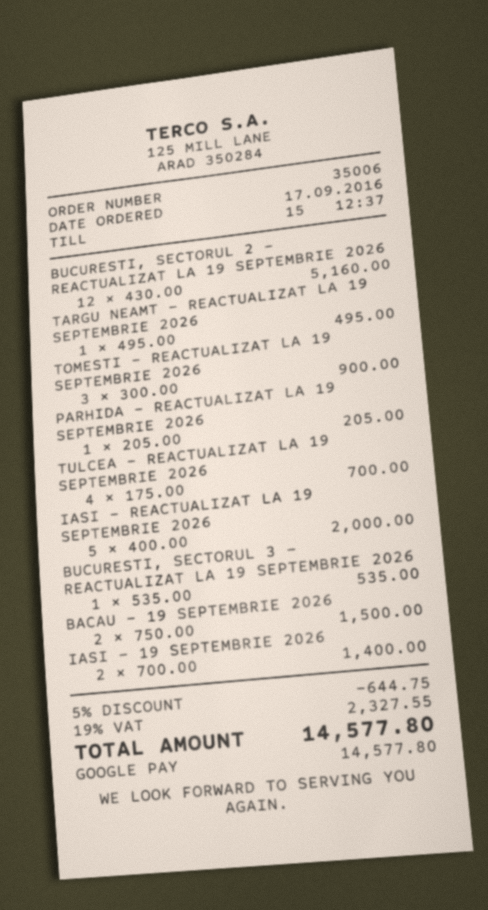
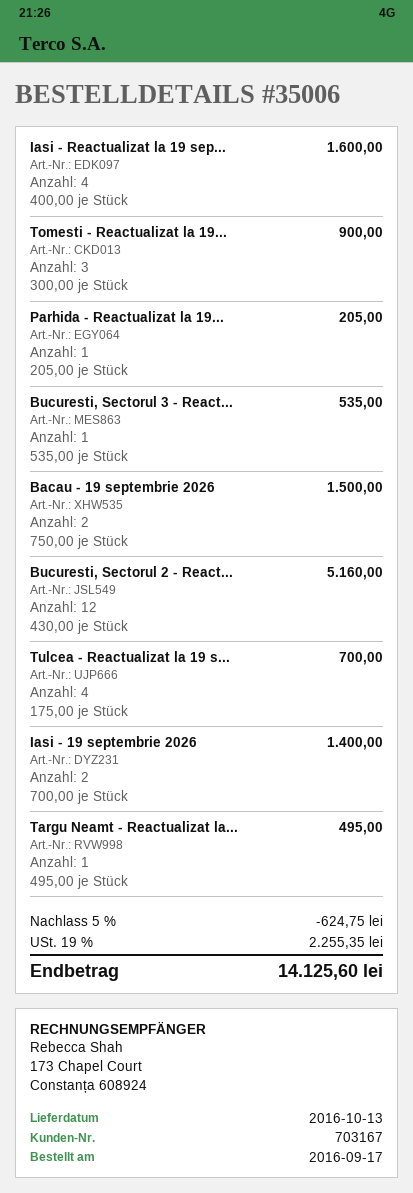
IASI - REACTUALIZAT LA 19 SEPTEMBRIE 2026: 5 x 400.00 = 2000.00 -> 4 x 400.00 = 1600.00
discount: 5% = 644.75 -> 5% = 624.75
tax: 19% = 2327.55 -> 19% = 2255.35
total: 14577.80 -> 14125.60

